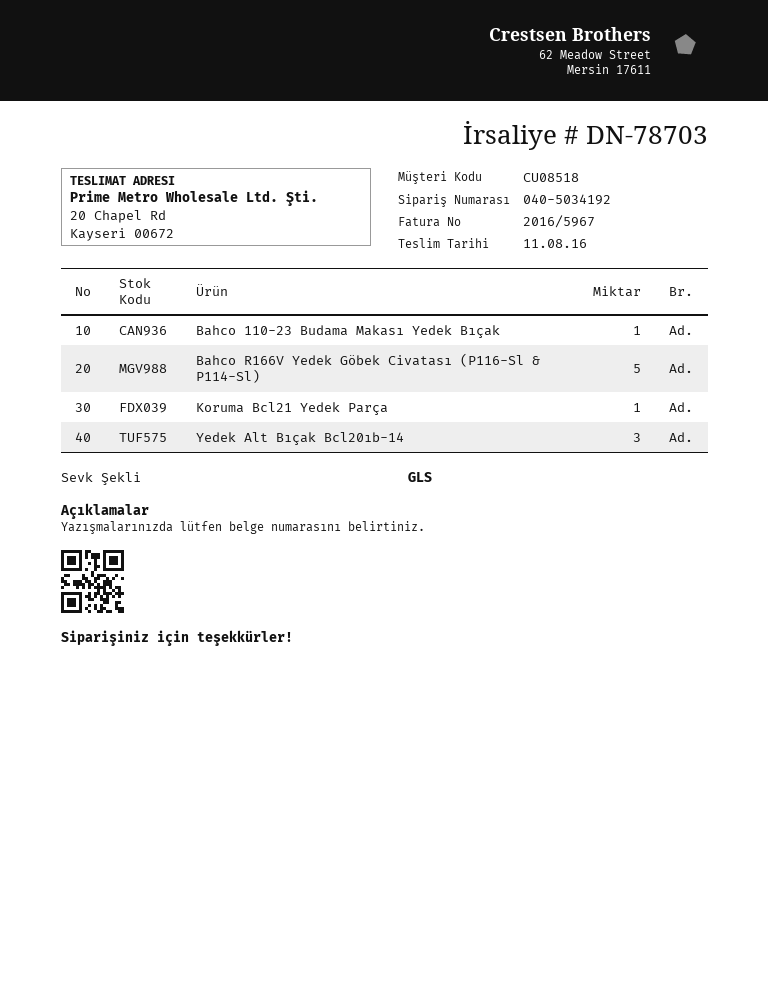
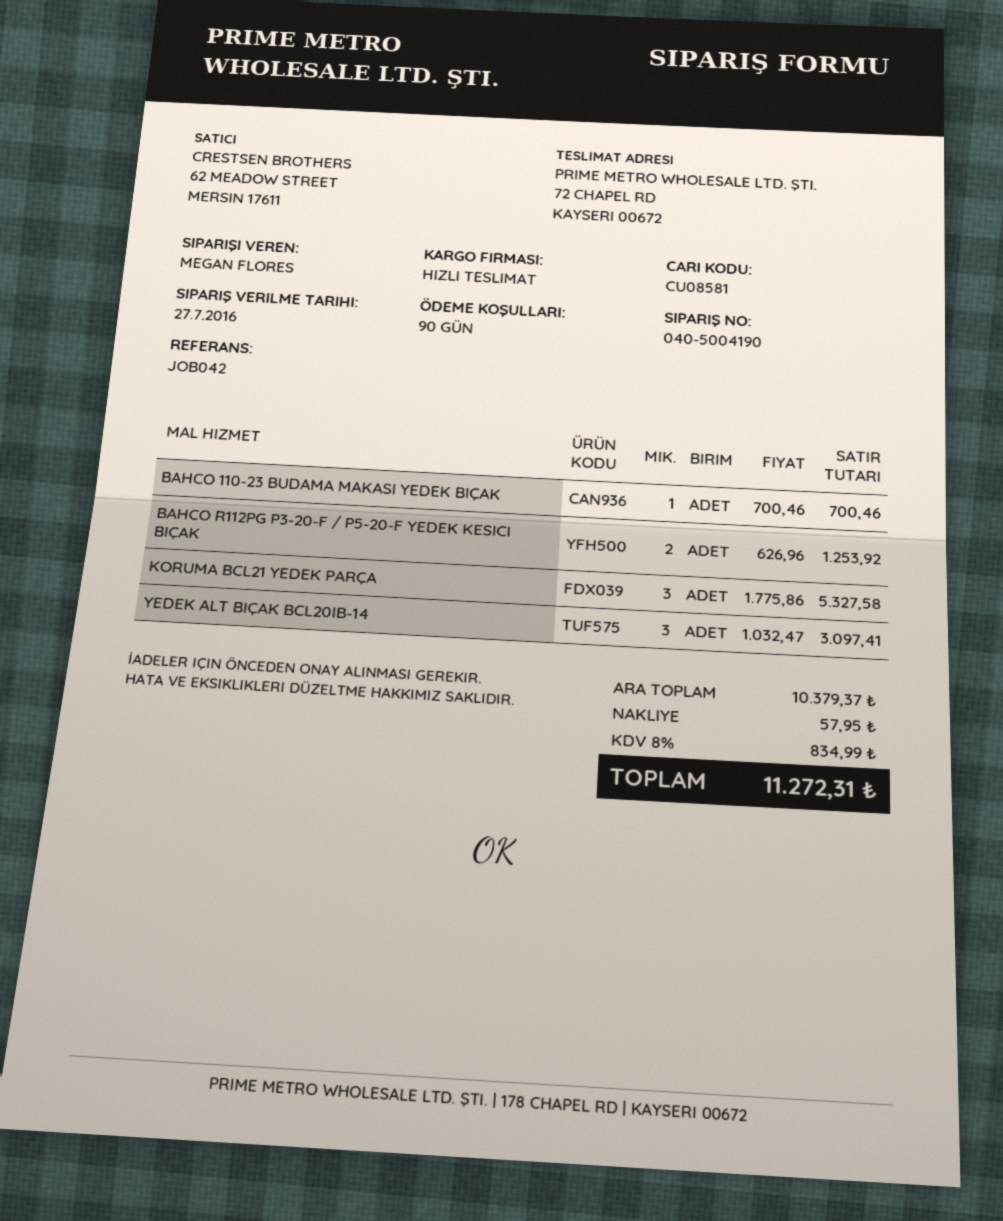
order number: 040-5034192 -> 040-5004190
customer number: CU08518 -> CU08581
shipping method: GLS -> express
ship to: 20 Chapel Rd, Kayseri 00672 -> 72 CHAPEL RD, KAYSERI 00672
Bahco R166V Yedek Göbek Civatası (P116-Sl & P114-Sl): 5 -> none
Koruma Bcl21 Yedek Parça: 1 -> 3
BAHCO R112PG P3-20-F / P5-20-F YEDEK KESICI BIÇAK: none -> 2

